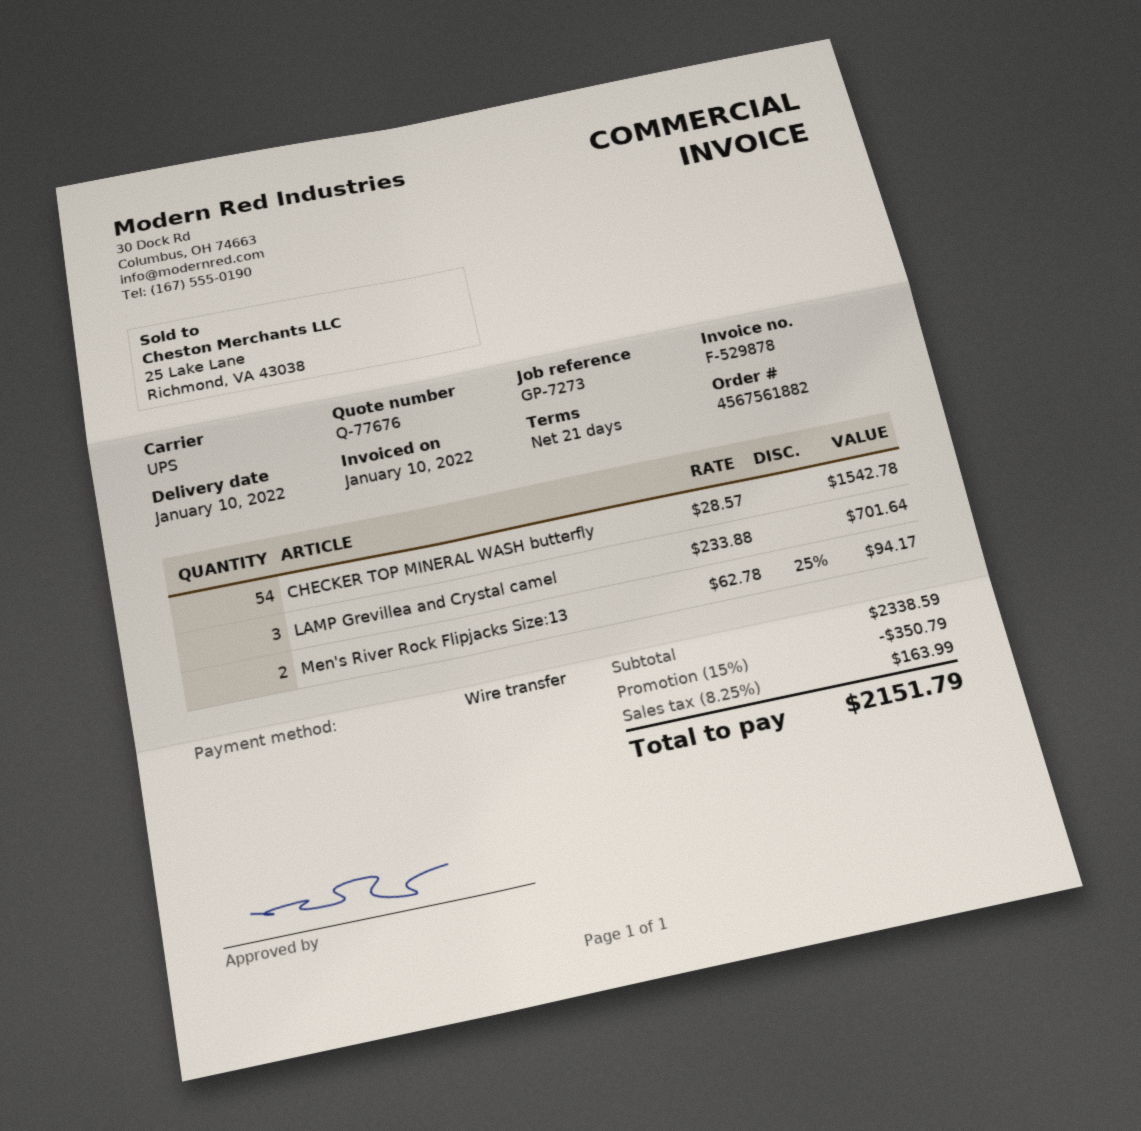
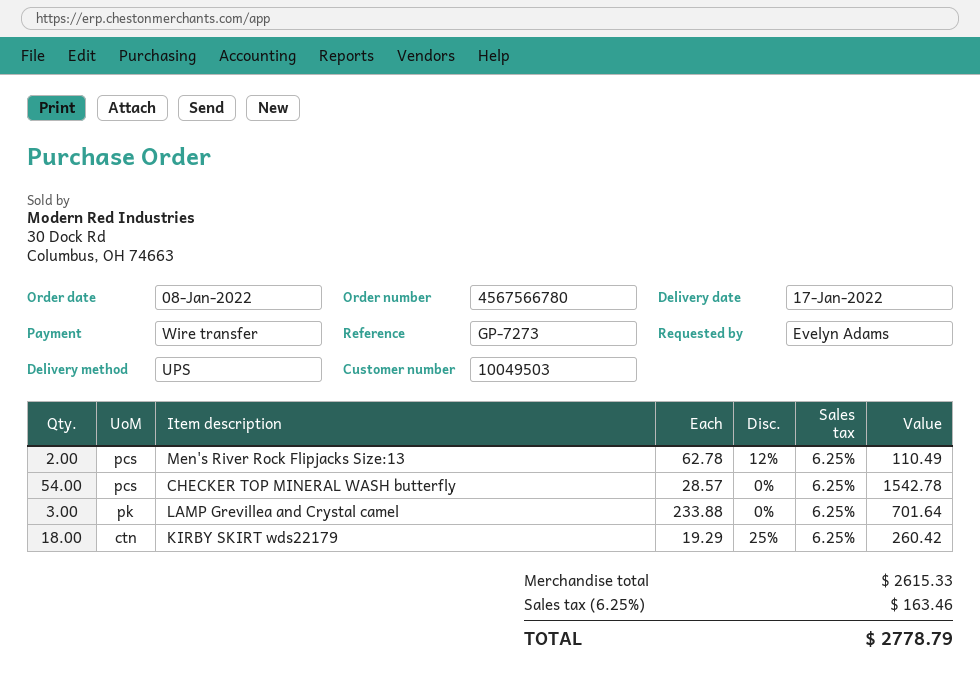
order number: 4567561882 -> 4567566780
delivery date: 2022-01-10 -> 2022-01-17
Men's River Rock Flipjacks Size:13: 2 x 62.78 - 25% = 94.17 -> 2 x 62.78 - 12% = 110.49
KIRBY SKIRT wds22179: none -> 18 x 19.29 - 25% = 260.42
subtotal: 2338.59 -> 2615.33
discount: 15% = 350.79 -> none
tax: 8.25% = 163.99 -> 6.25% = 163.46
total: 2151.79 -> 2778.79

